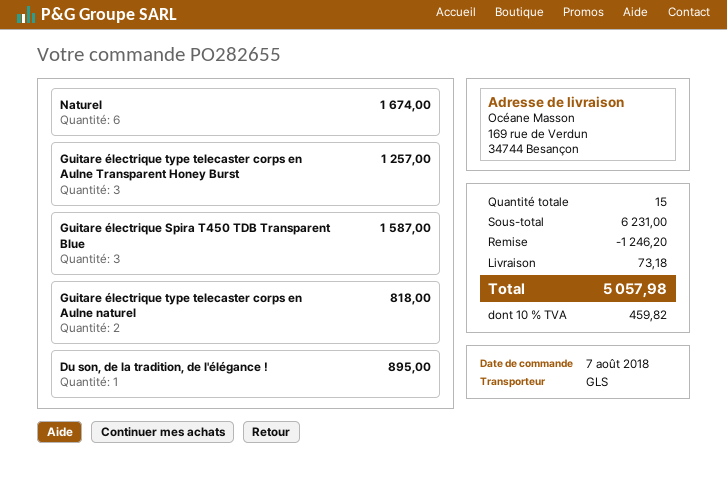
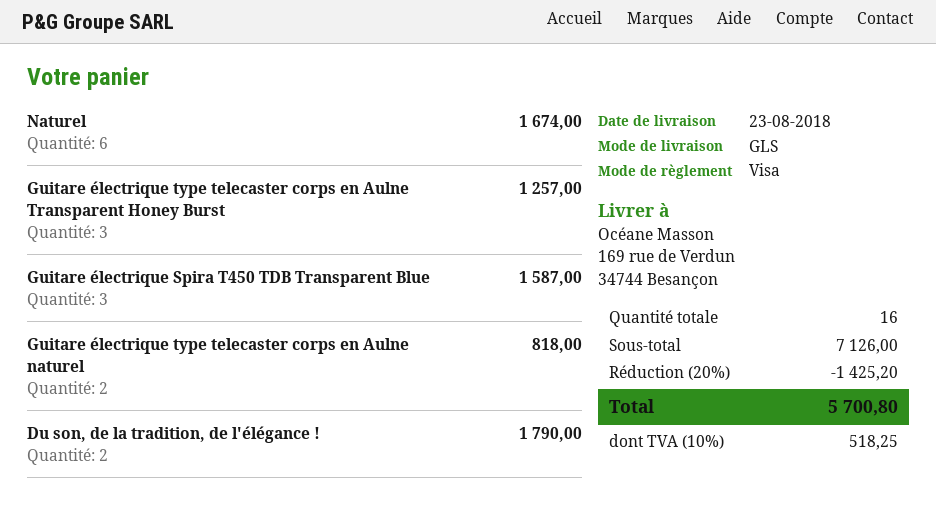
Du son, de la tradition, de l'élégance !: 1 for 895.00 -> 2 for 1790.00
total quantity: 15 -> 16
subtotal: 6231.00 -> 7126.00
discount: 1246.20 -> 1425.20
shipping: 73.18 -> none
tax: 10% = 459.82 -> 10% = 518.25
total: 5057.98 -> 5700.80

